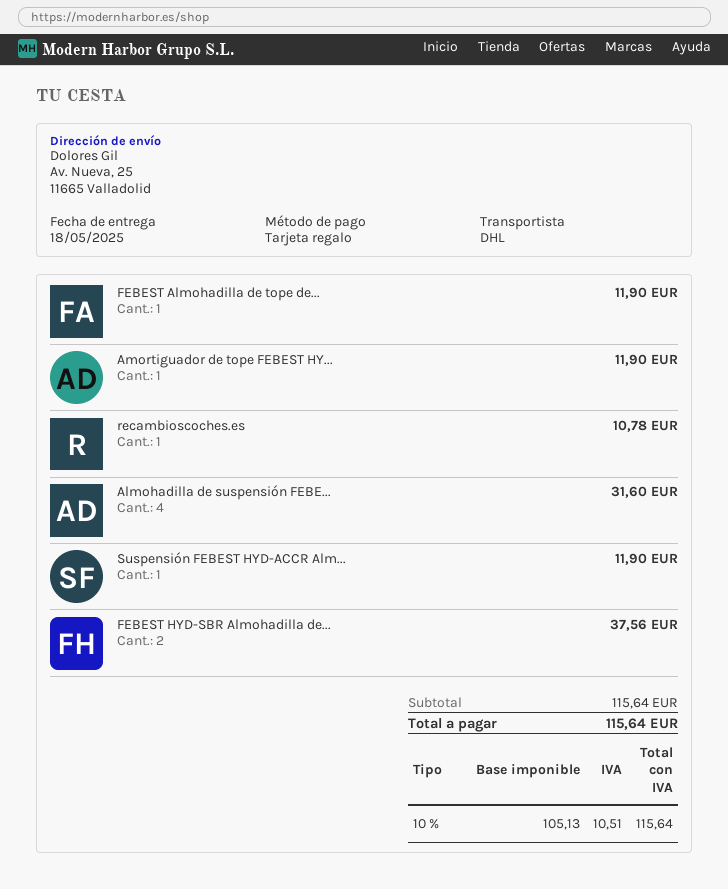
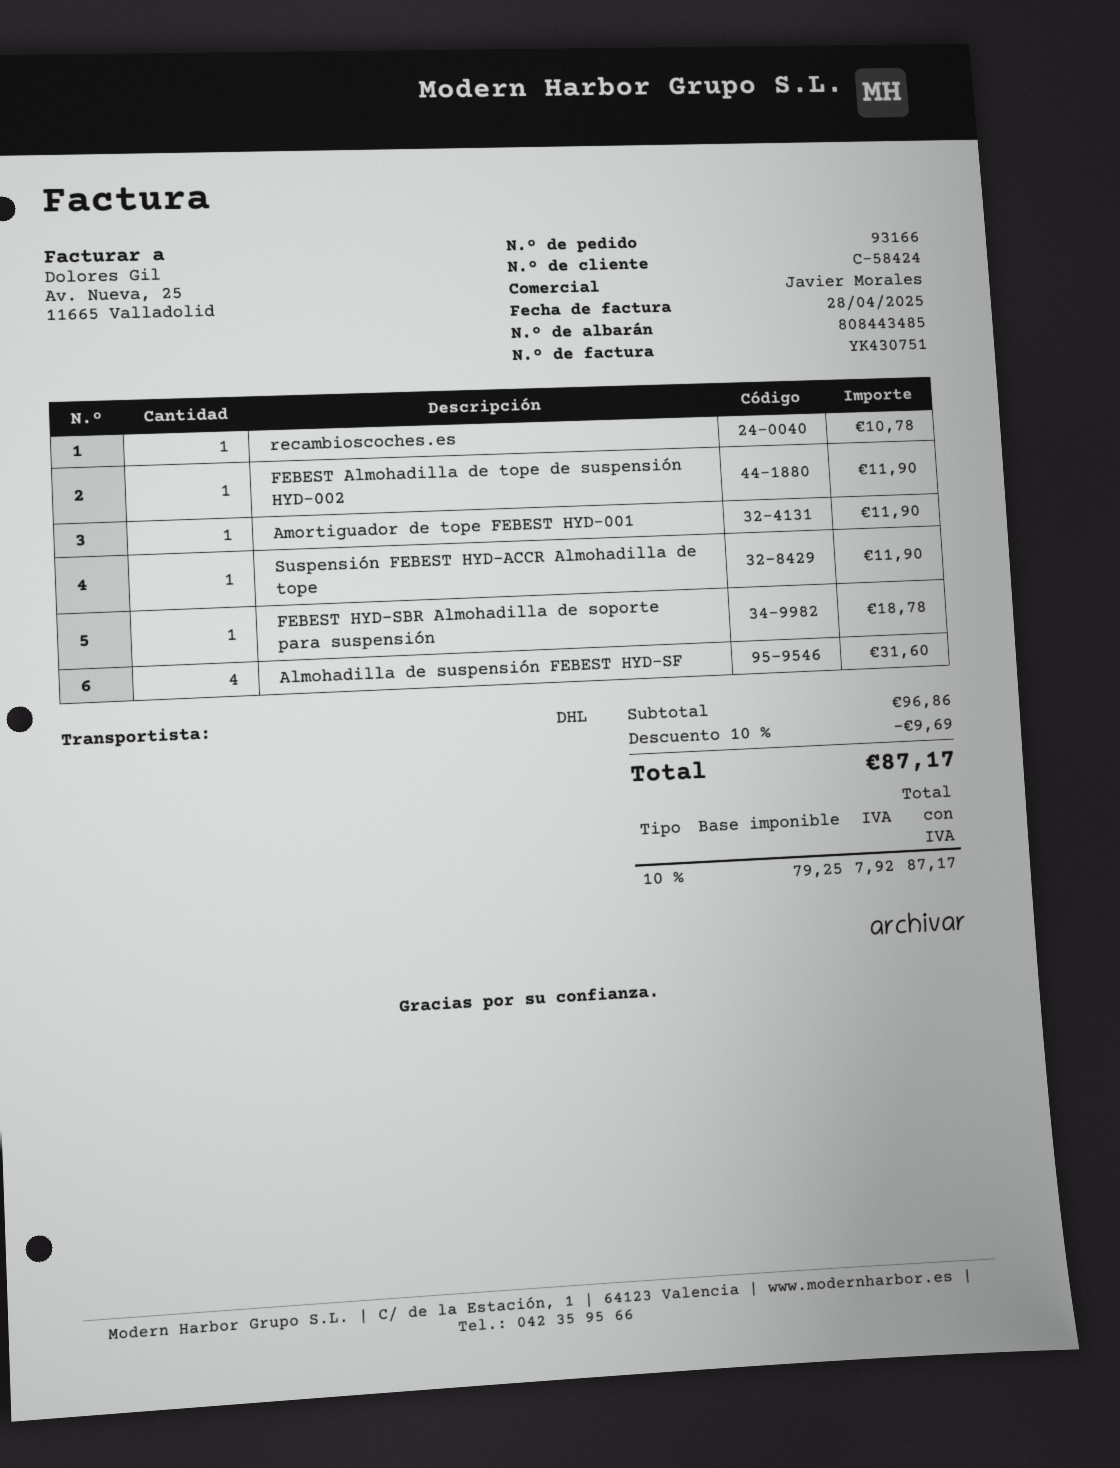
FEBEST HYD-SBR Almohadilla de...: 2 for 37.56 -> 1 for 18.78
subtotal: 115.64 -> 96.86
discount: none -> 10% = 9.69
net: 105.13 -> 79.25
tax: 10% = 10.51 -> 10% = 7.92
total: 115.64 -> 87.17

